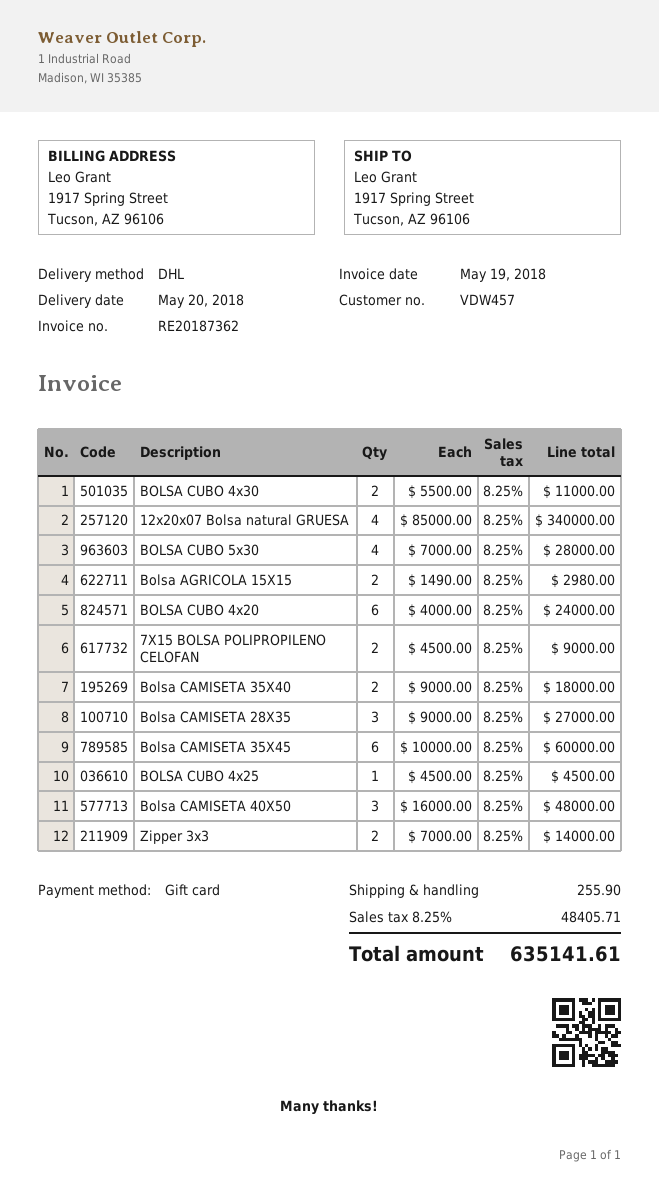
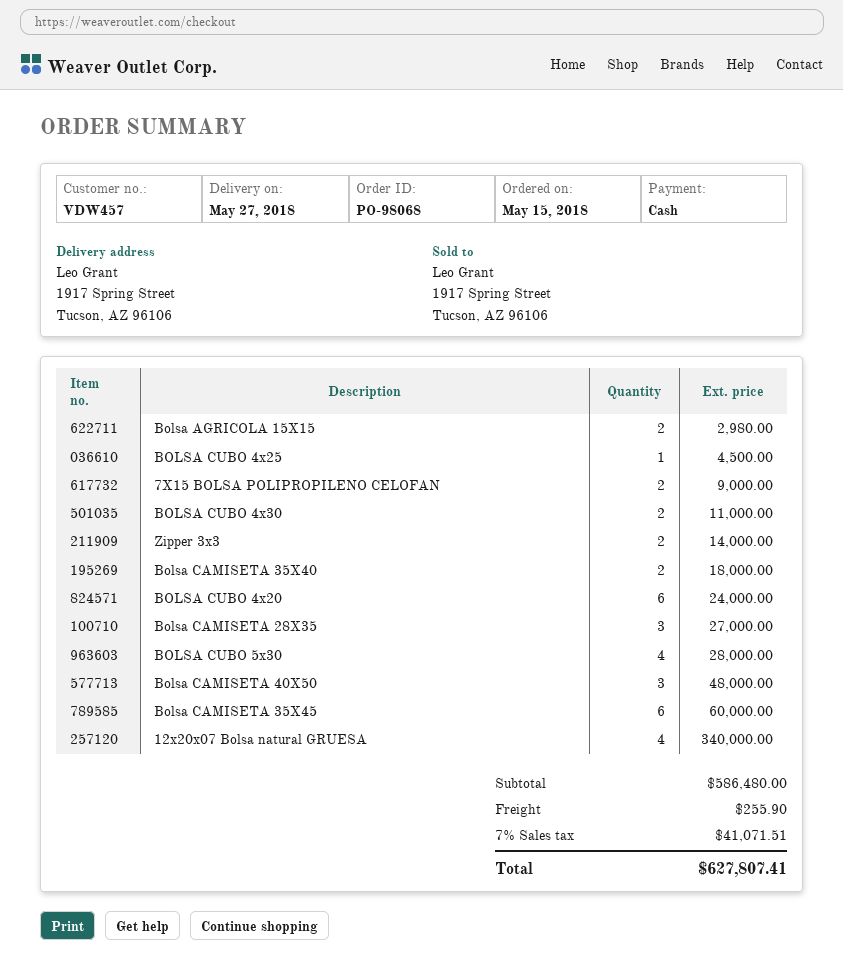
delivery date: 2018-05-20 -> 2018-05-27
payment method: gift card -> cash
tax: 8.25% = 48405.71 -> 7% = 41071.51
total: 635141.61 -> 627807.41

